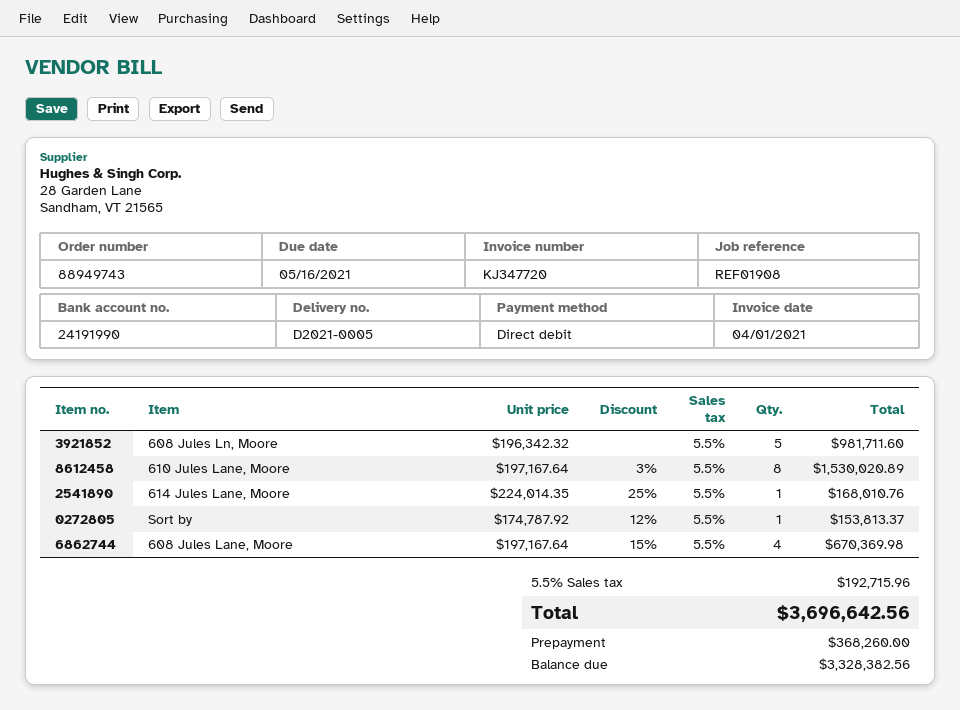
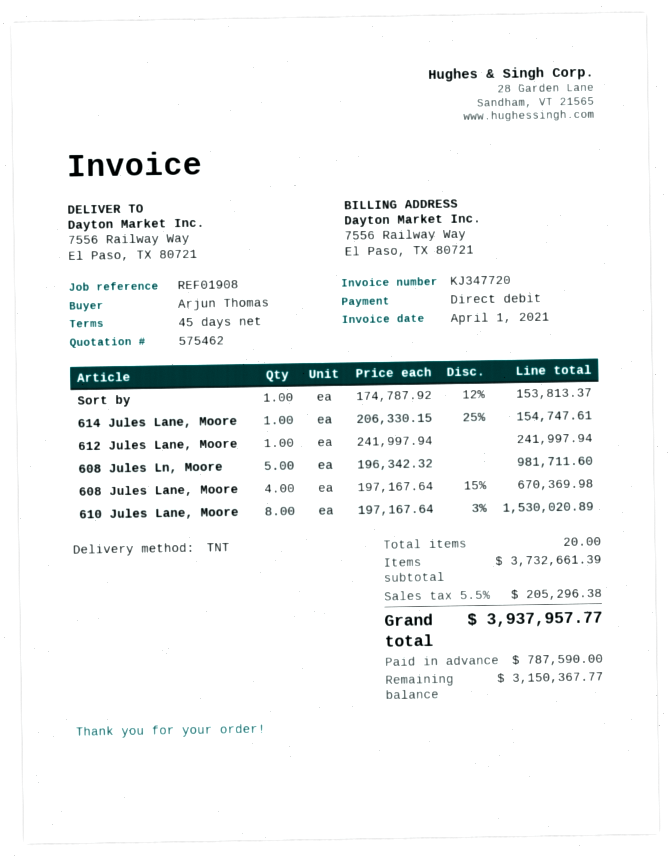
614 Jules Lane, Moore: 1 x 224014.35 - 25% = 168010.76 -> 1 x 206330.15 - 25% = 154747.61
612 Jules Lane, Moore: none -> 1 x 241997.94 = 241997.94
tax: 5.5% = 192715.96 -> 5.5% = 205296.38
total: 3696642.56 -> 3937957.77
deposit: 368260.00 -> 787590.00
balance: 3328382.56 -> 3150367.77

